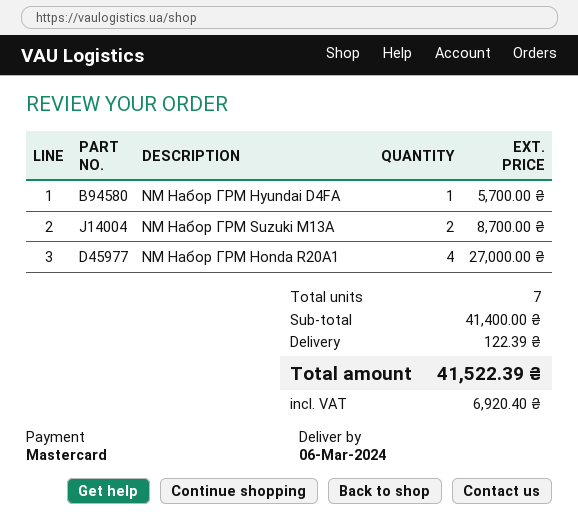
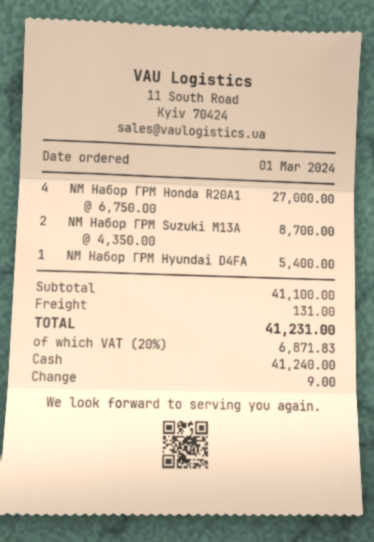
payment method: Mastercard -> cash
NM Набор ГРМ Hyundai D4FA: 1 for 5700.00 -> 1 for 5400.00
subtotal: 41400.00 -> 41100.00
shipping: 122.39 -> 131.00
tax: 6920.40 -> 6871.83
total: 41522.39 -> 41231.00

